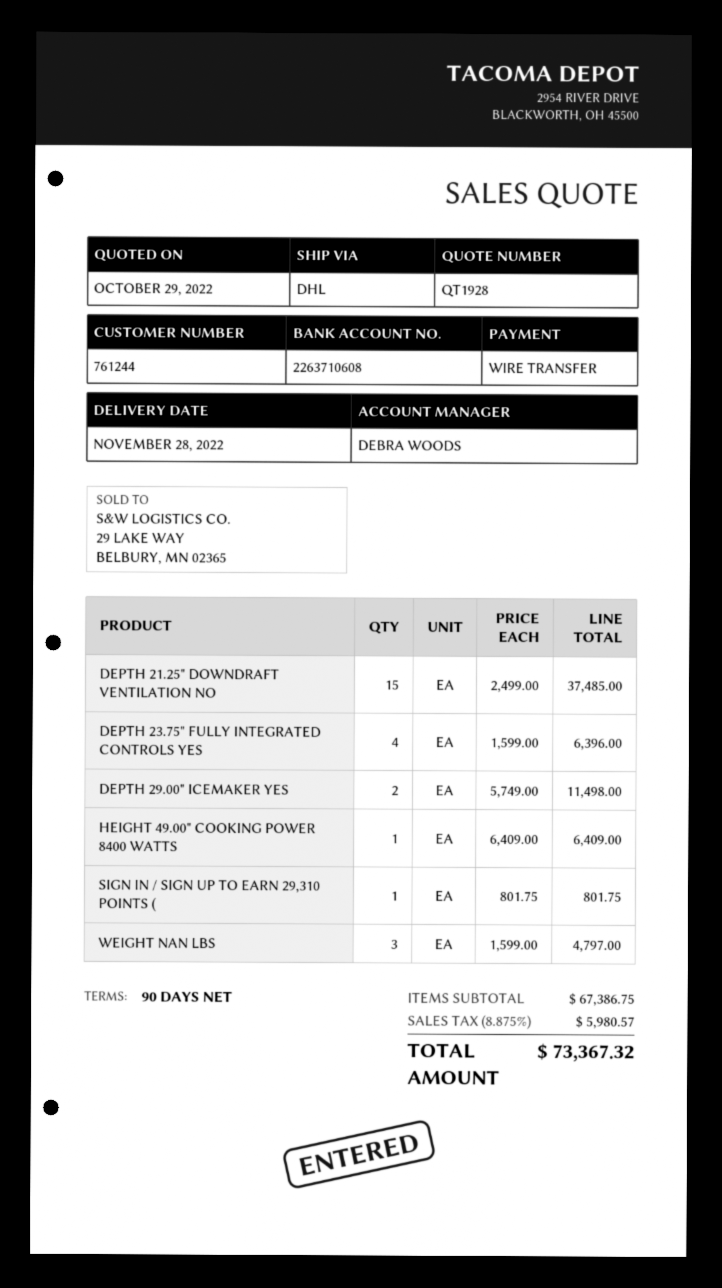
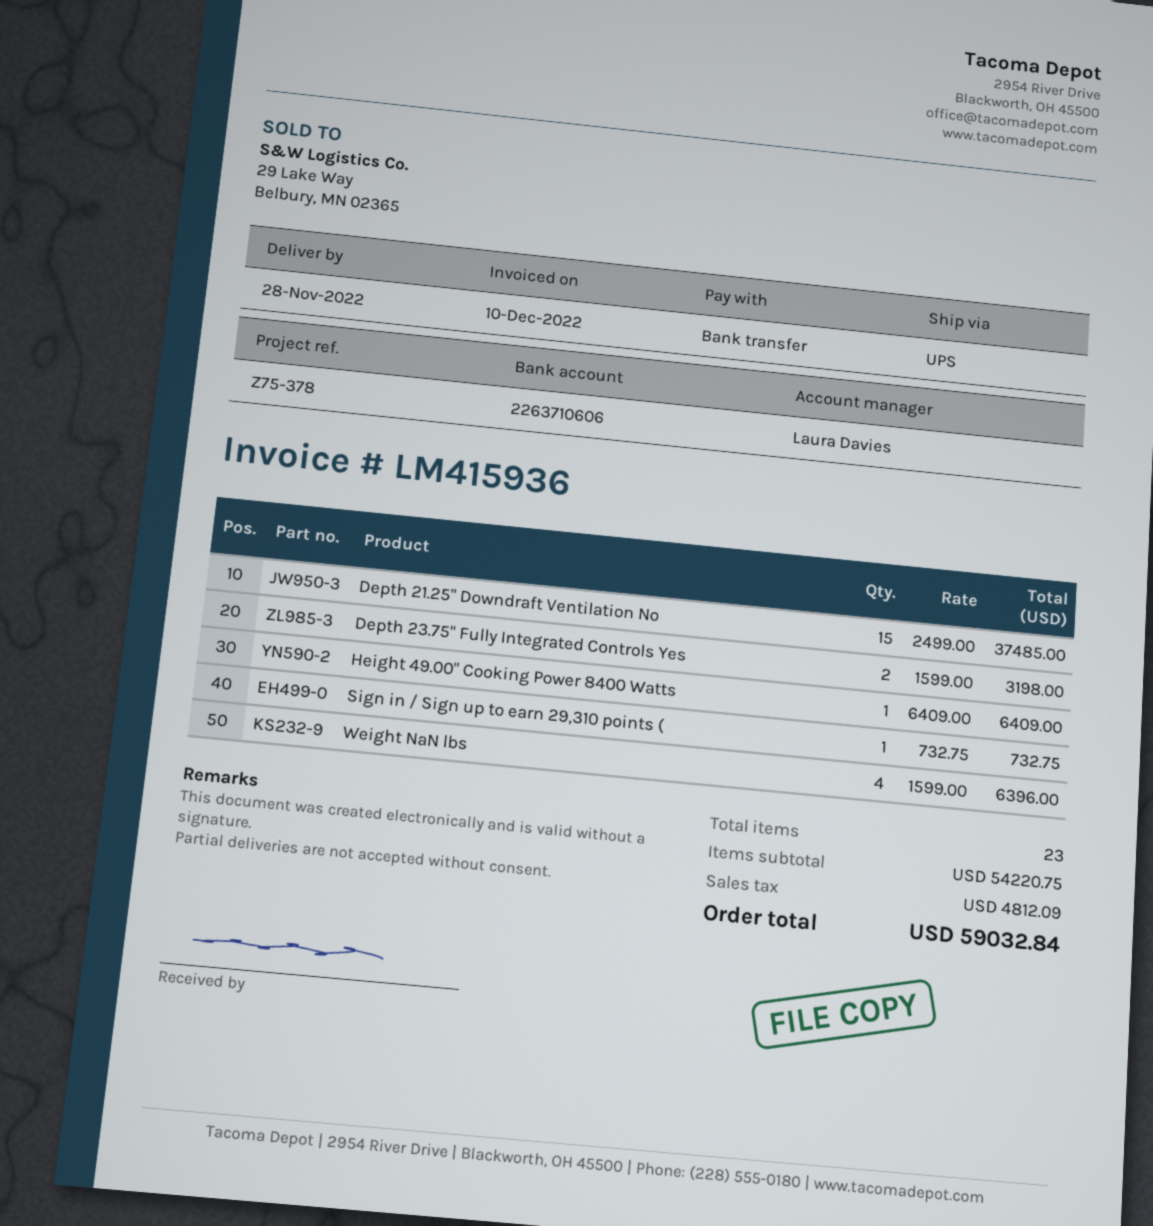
sales rep: DEBRA WOODS -> Laura Davies
bank account: 2263710608 -> 2263710606
shipping method: DHL -> UPS
DEPTH 23.75" FULLY INTEGRATED CONTROLS YES: 4 x 1599.00 = 6396.00 -> 2 x 1599.00 = 3198.00
DEPTH 29.00" ICEMAKER YES: 2 x 5749.00 = 11498.00 -> none
SIGN IN / SIGN UP TO EARN 29,310 POINTS (: 1 x 801.75 = 801.75 -> 1 x 732.75 = 732.75
WEIGHT NAN LBS: 3 x 1599.00 = 4797.00 -> 4 x 1599.00 = 6396.00
subtotal: 67386.75 -> 54220.75
tax: 5980.57 -> 4812.09
total: 73367.32 -> 59032.84

